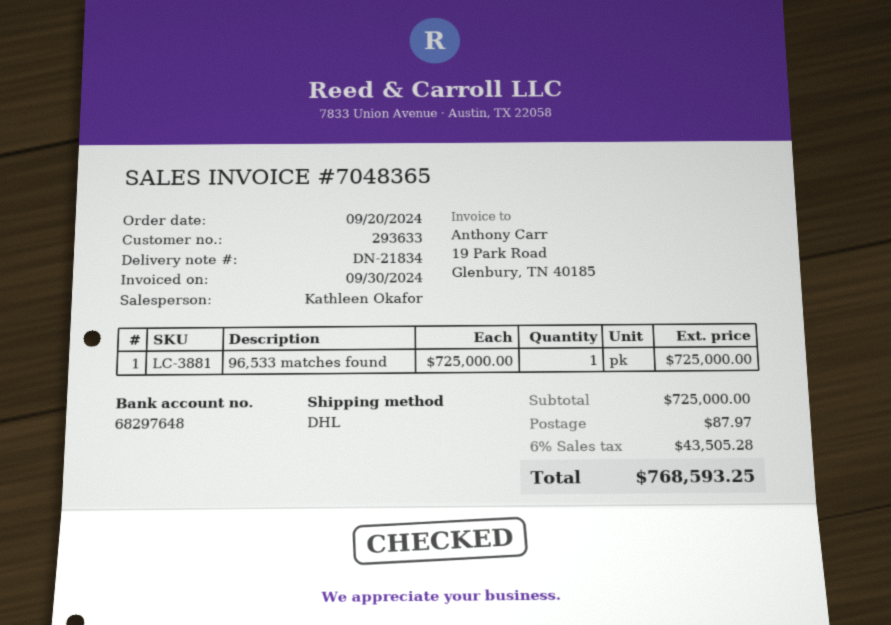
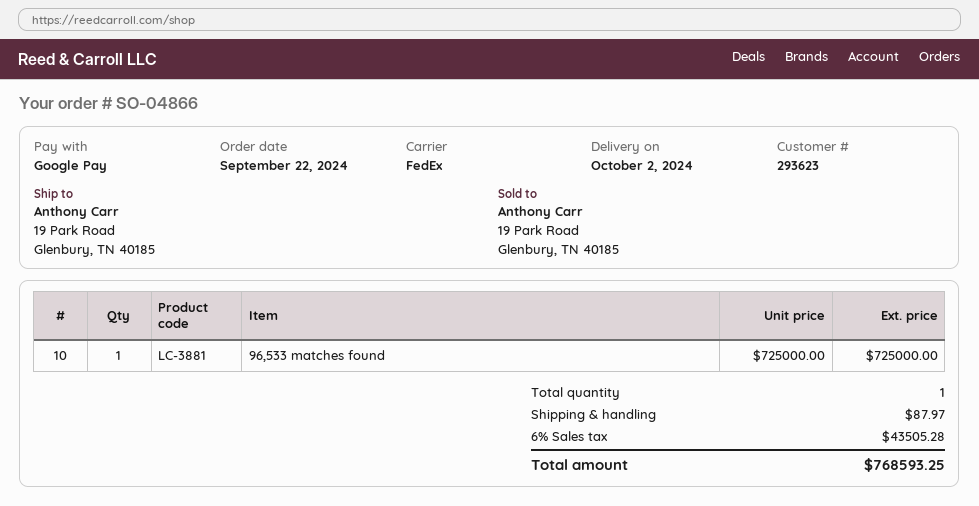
order date: 2024-09-20 -> 2024-09-22
customer number: 293633 -> 293623
shipping method: DHL -> FedEx

